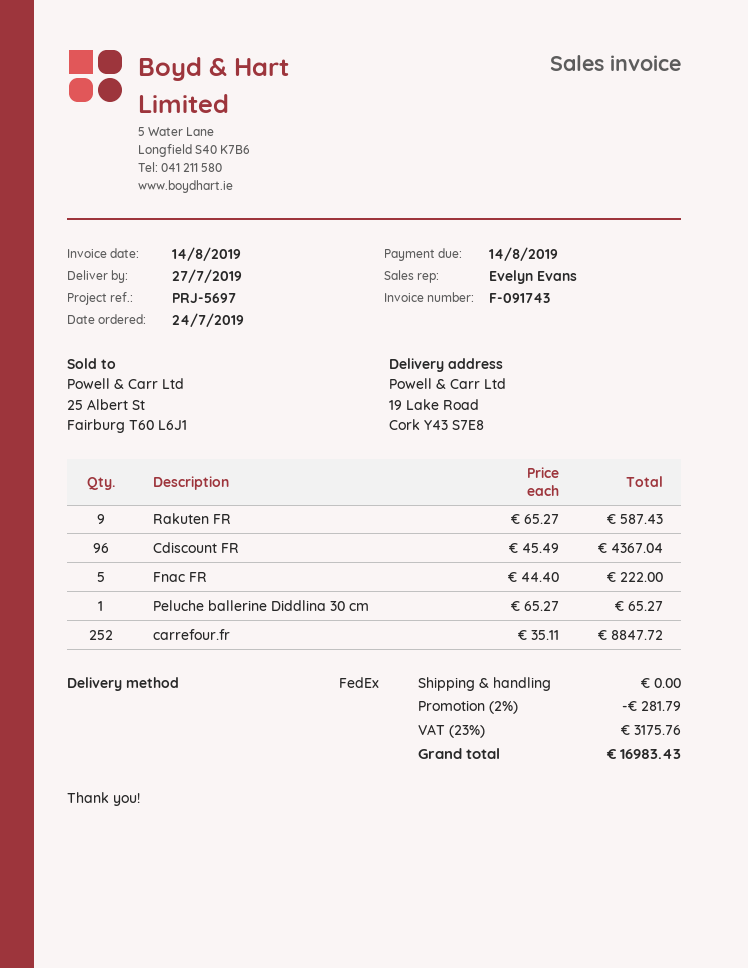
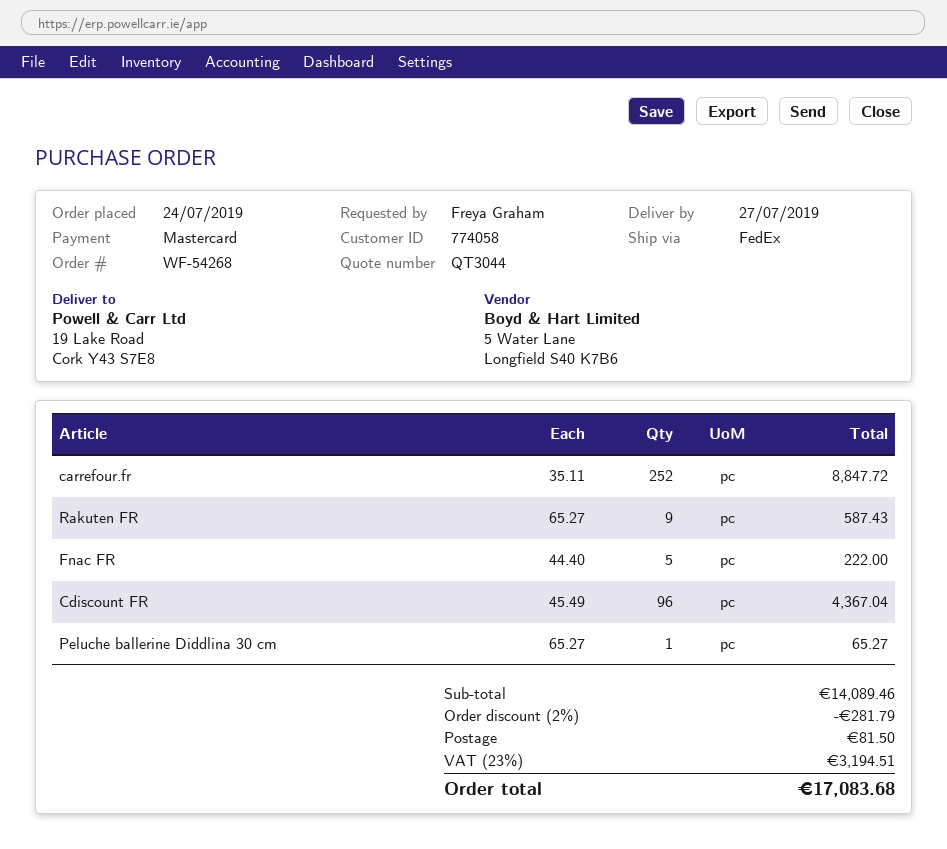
shipping: 0.00 -> 81.50
tax: 23% = 3175.76 -> 23% = 3194.51
total: 16983.43 -> 17083.68

